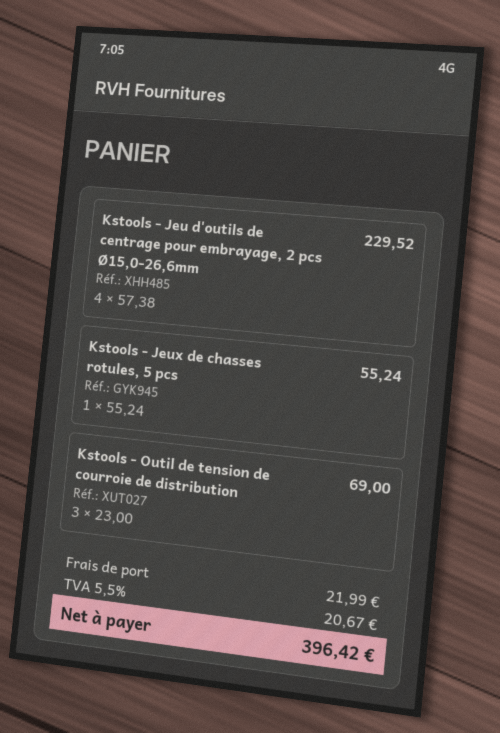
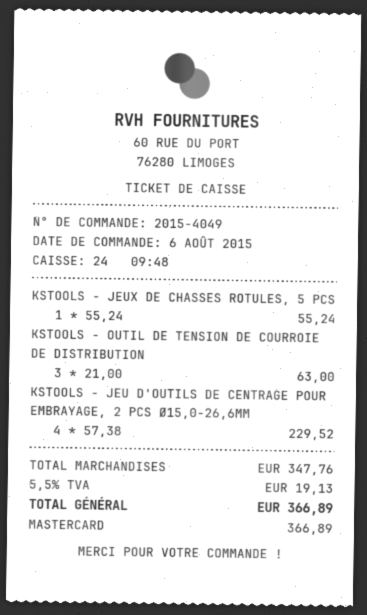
Kstools - Outil de tension de courroie de distribution: 3 x 23.00 = 69.00 -> 3 x 21.00 = 63.00
shipping: 21.99 -> none
tax: 5.5% = 20.67 -> 5.5% = 19.13
total: 396.42 -> 366.89

